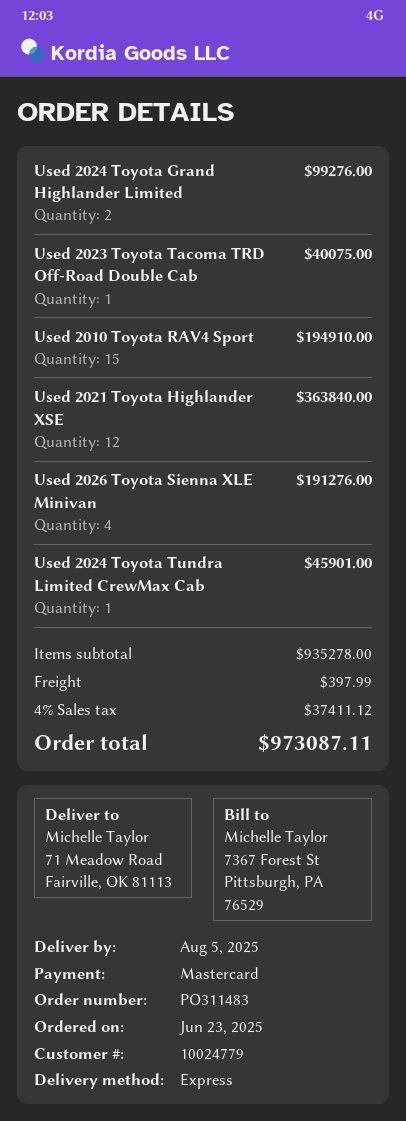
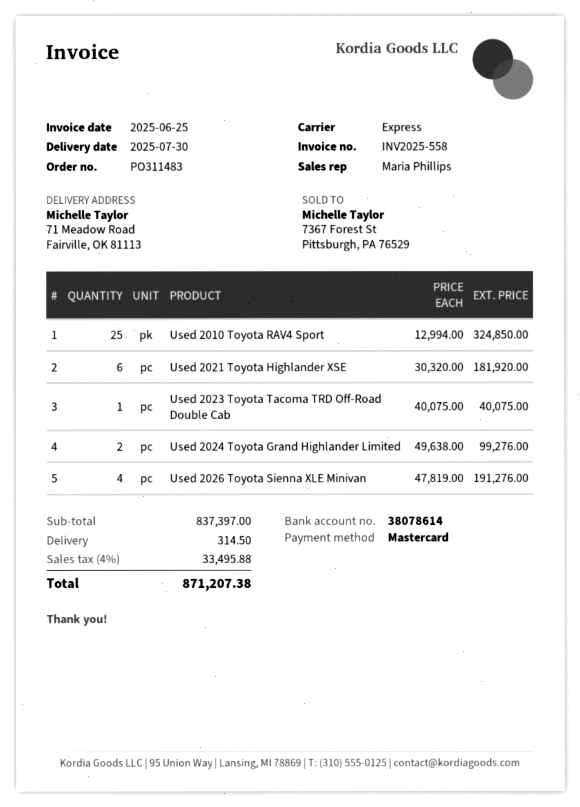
delivery date: 2025-08-05 -> 2025-07-30
Used 2010 Toyota RAV4 Sport: 15 for 194910.00 -> 25 for 324850.00
Used 2021 Toyota Highlander XSE: 12 for 363840.00 -> 6 for 181920.00
Used 2024 Toyota Tundra Limited CrewMax Cab: 1 for 45901.00 -> none
subtotal: 935278.00 -> 837397.00
shipping: 397.99 -> 314.50
tax: 4% = 37411.12 -> 4% = 33495.88
total: 973087.11 -> 871207.38

